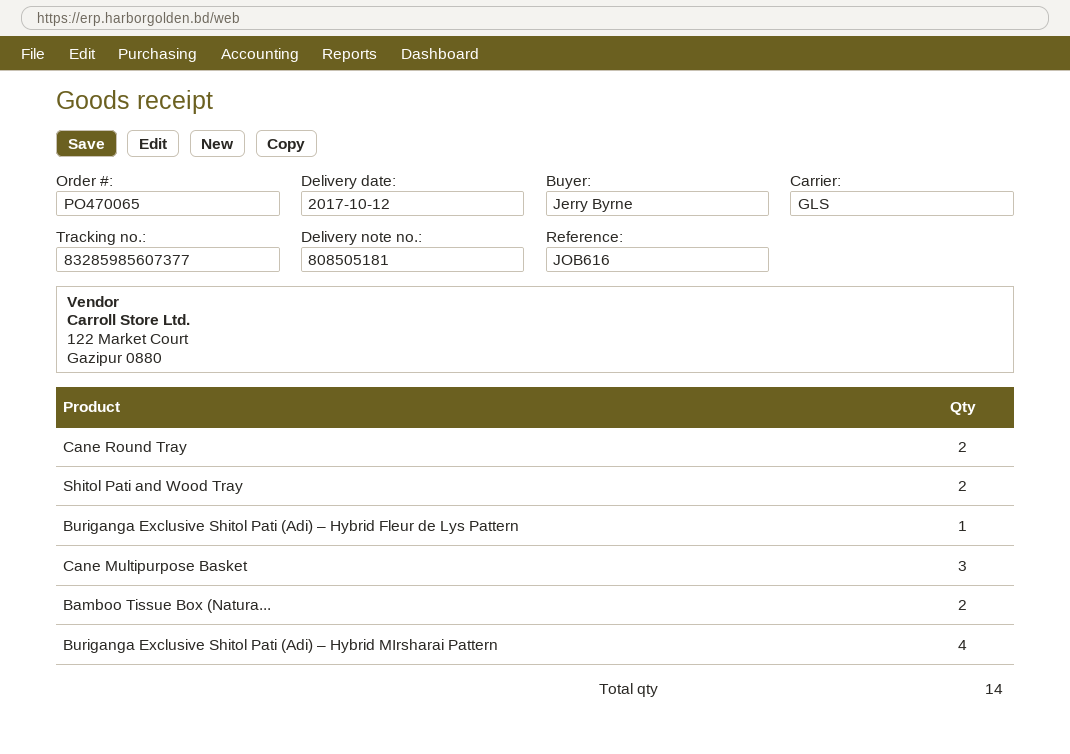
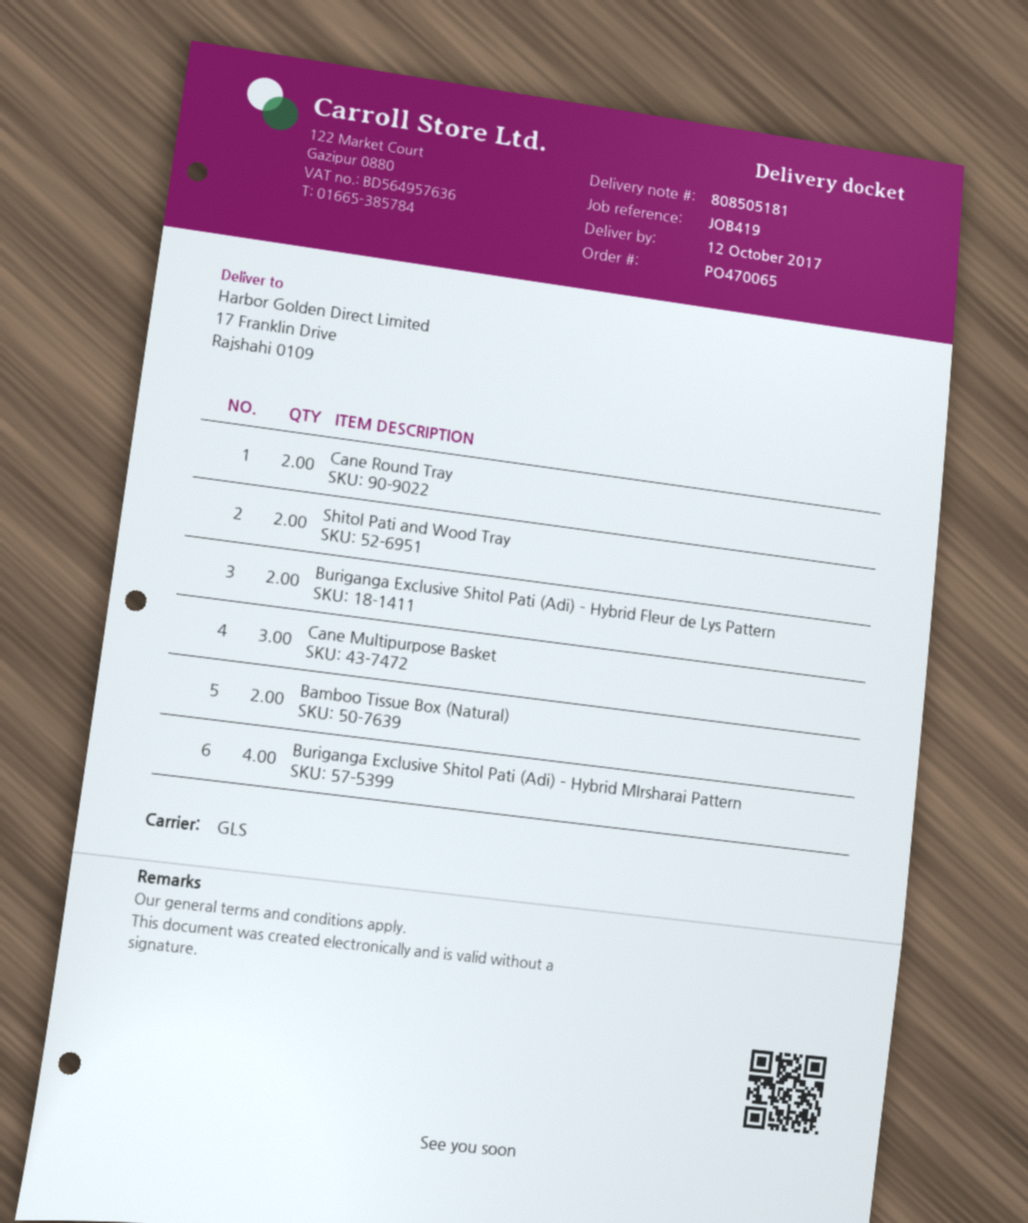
reference: JOB616 -> JOB419
Buriganga Exclusive Shitol Pati (Adi) – Hybrid Fleur de Lys Pattern: 1 -> 2

